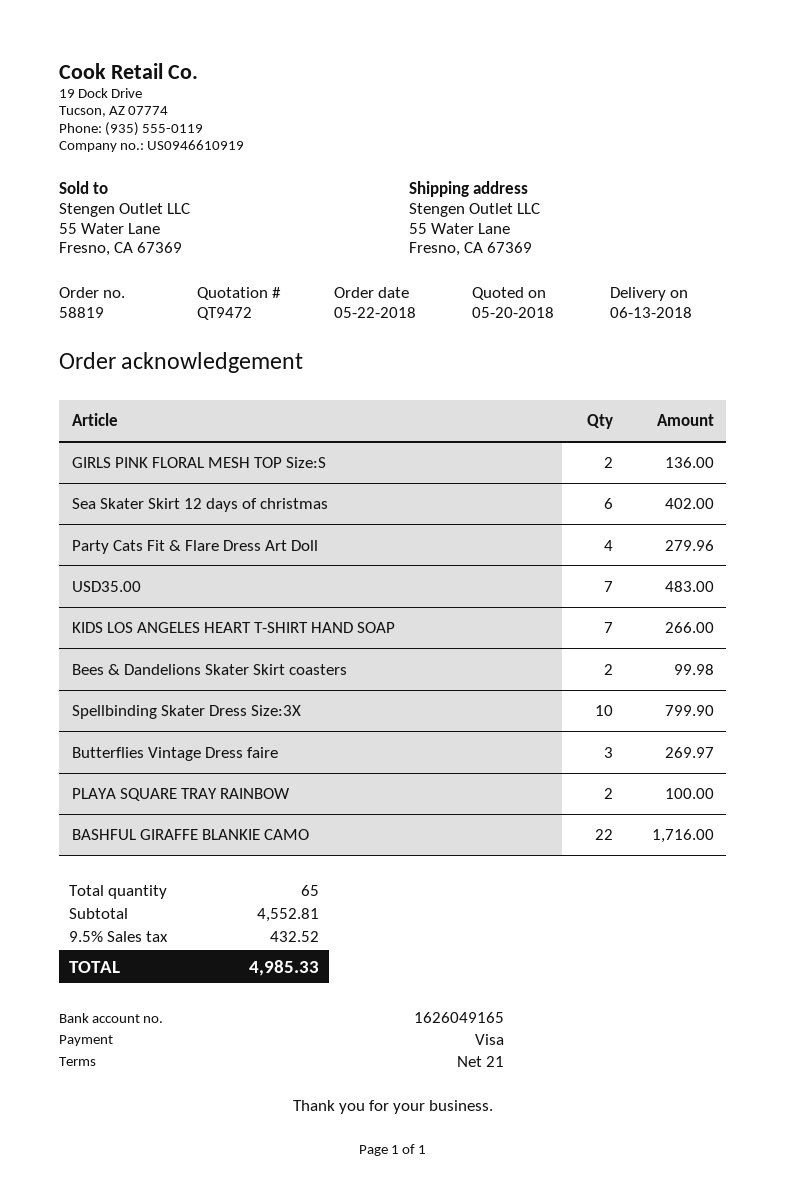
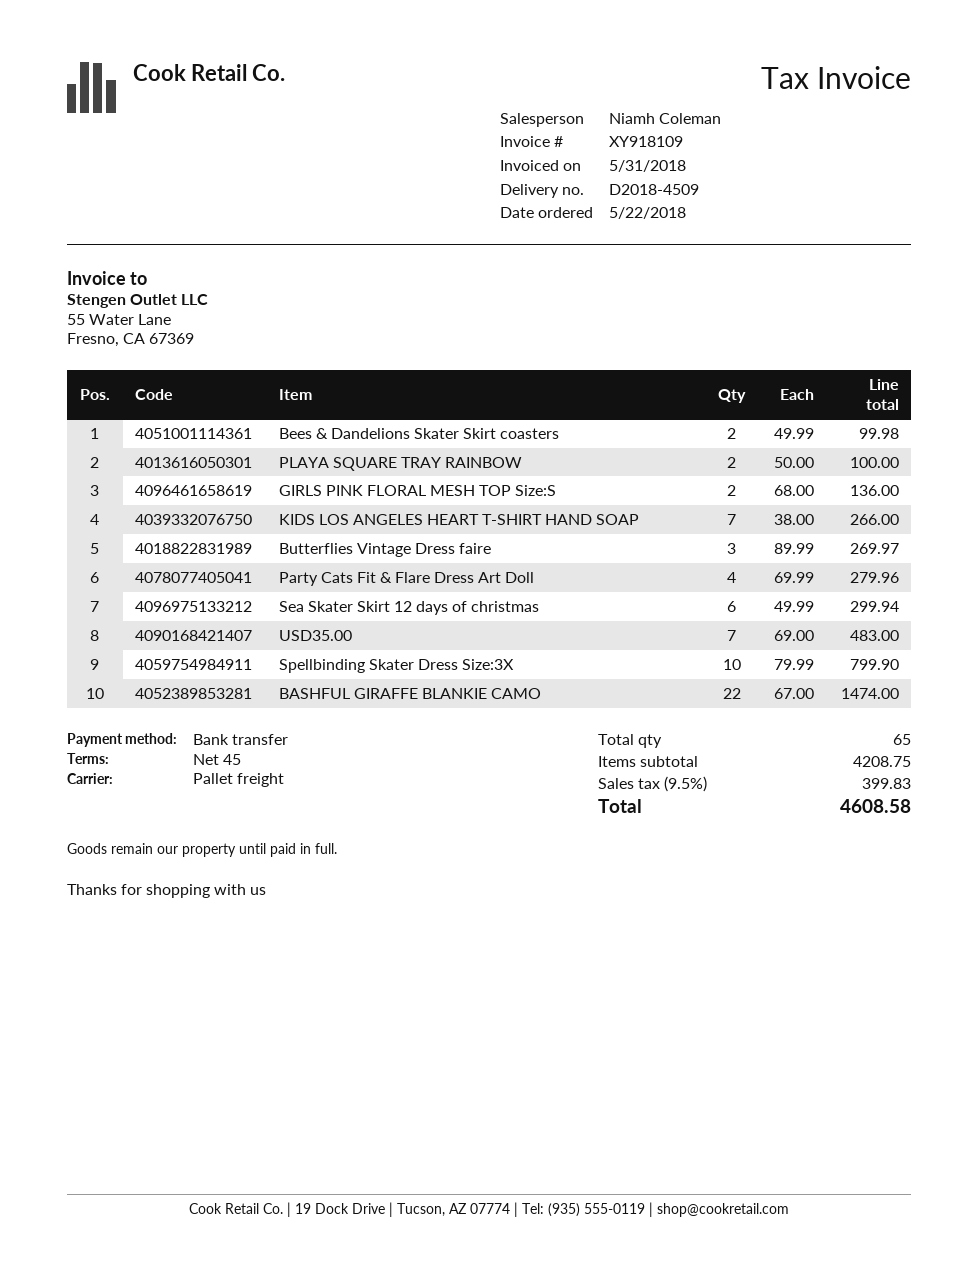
payment terms: 21 days -> 45 days
payment method: Visa -> bank transfer
Sea Skater Skirt 12 days of christmas: 6 for 402.00 -> 6 for 299.94
BASHFUL GIRAFFE BLANKIE CAMO: 22 for 1716.00 -> 22 for 1474.00
subtotal: 4552.81 -> 4208.75
tax: 9.5% = 432.52 -> 9.5% = 399.83
total: 4985.33 -> 4608.58

